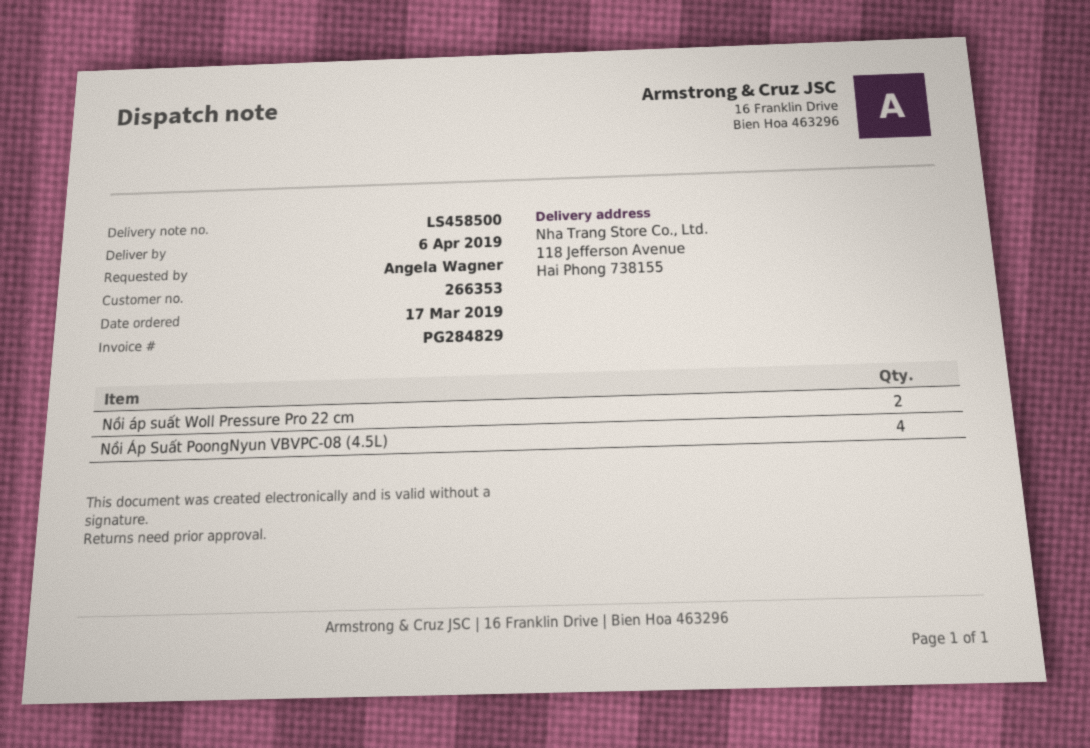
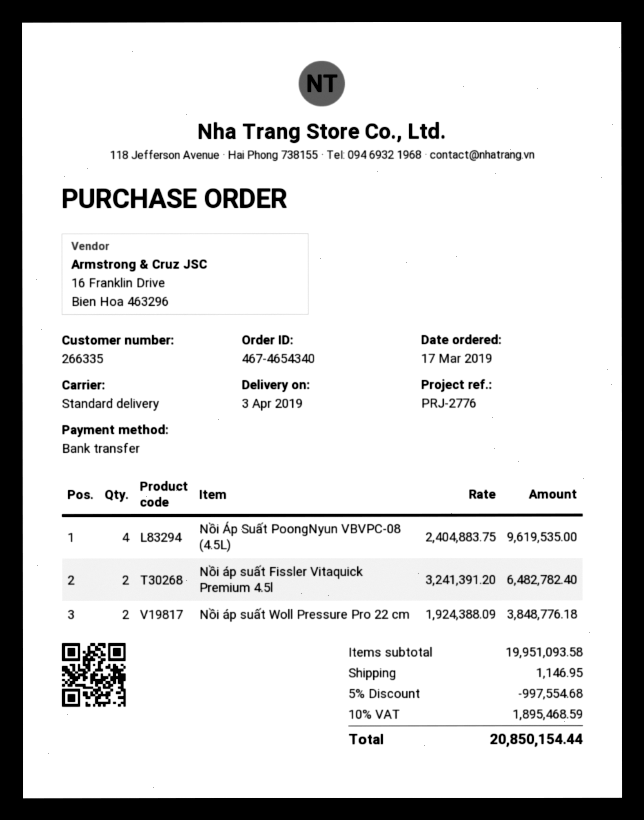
delivery date: 2019-04-06 -> 2019-04-03
customer number: 266353 -> 266335
Nồi áp suất Fissler Vitaquick Premium 4.5l: none -> 2

